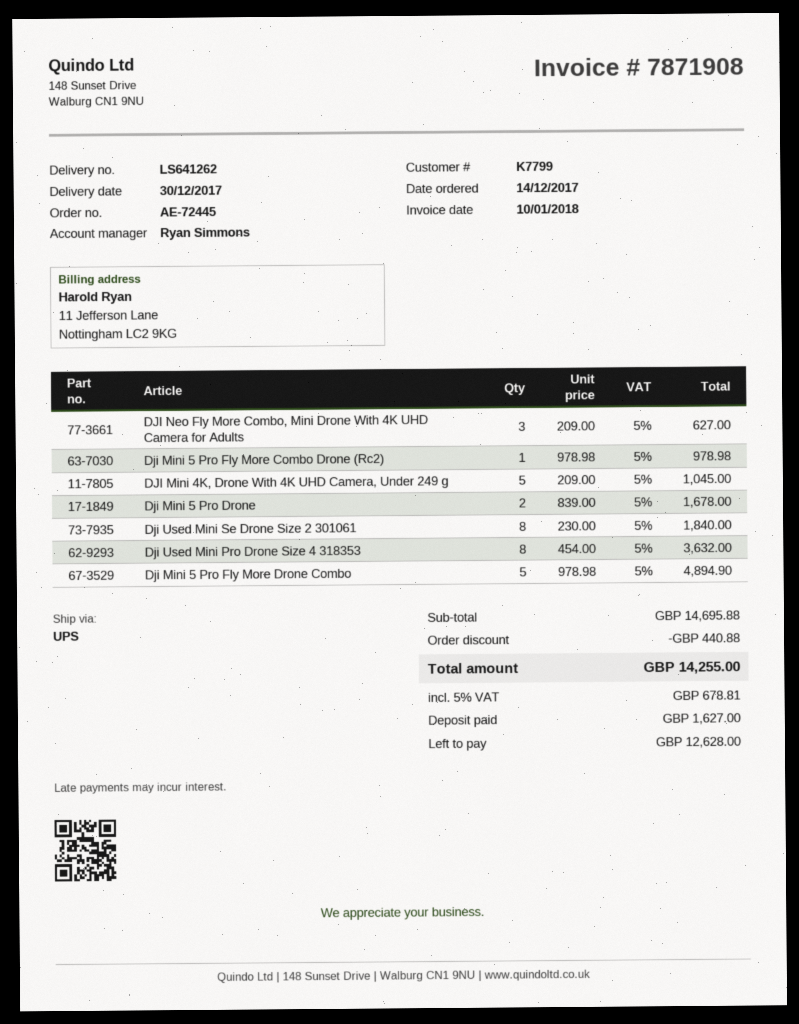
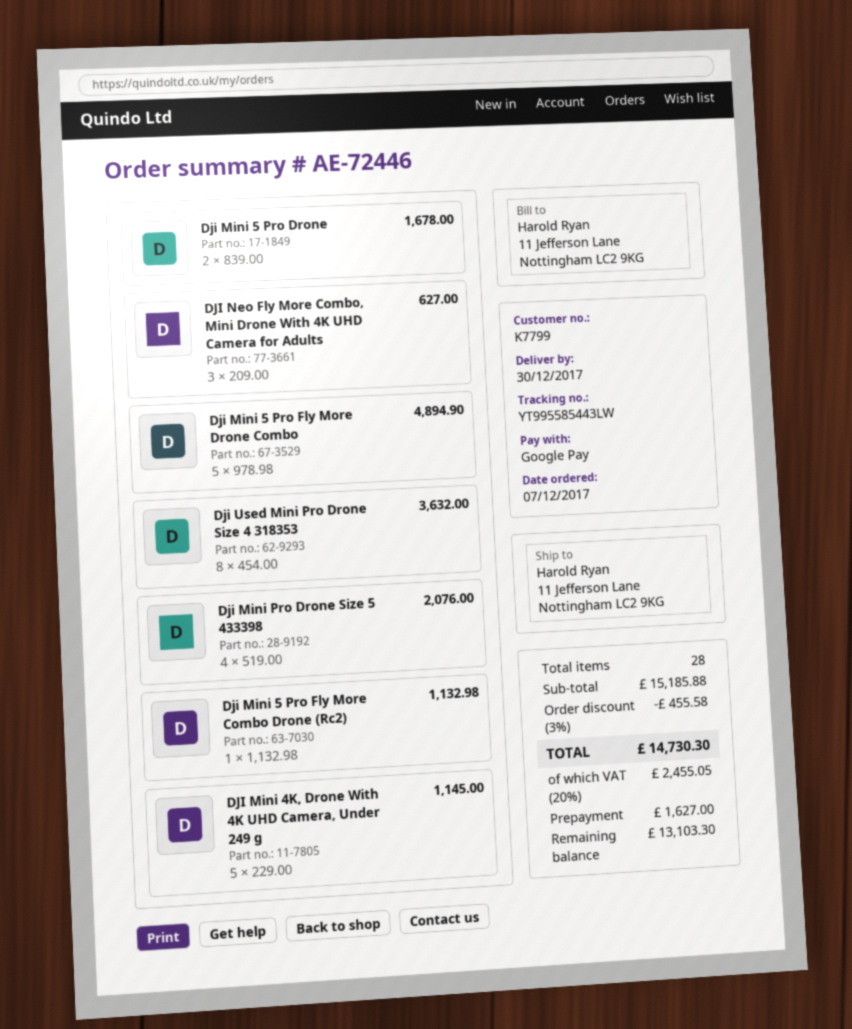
order number: AE-72445 -> AE-72446
order date: 2017-12-14 -> 2017-12-07
Dji Mini 5 Pro Fly More Combo Drone (Rc2): 1 x 978.98 = 978.98 -> 1 x 1132.98 = 1132.98
DJI Mini 4K, Drone With 4K UHD Camera, Under 249 g: 5 x 209.00 = 1045.00 -> 5 x 229.00 = 1145.00
Dji Used Mini Se Drone Size 2 301061: 8 x 230.00 = 1840.00 -> none
Dji Mini Pro Drone Size 5 433398: none -> 4 x 519.00 = 2076.00
subtotal: 14695.88 -> 15185.88
discount: 440.88 -> 455.58
tax: 5% = 678.81 -> 20% = 2455.05
total: 14255.00 -> 14730.30
balance: 12628.00 -> 13103.30

